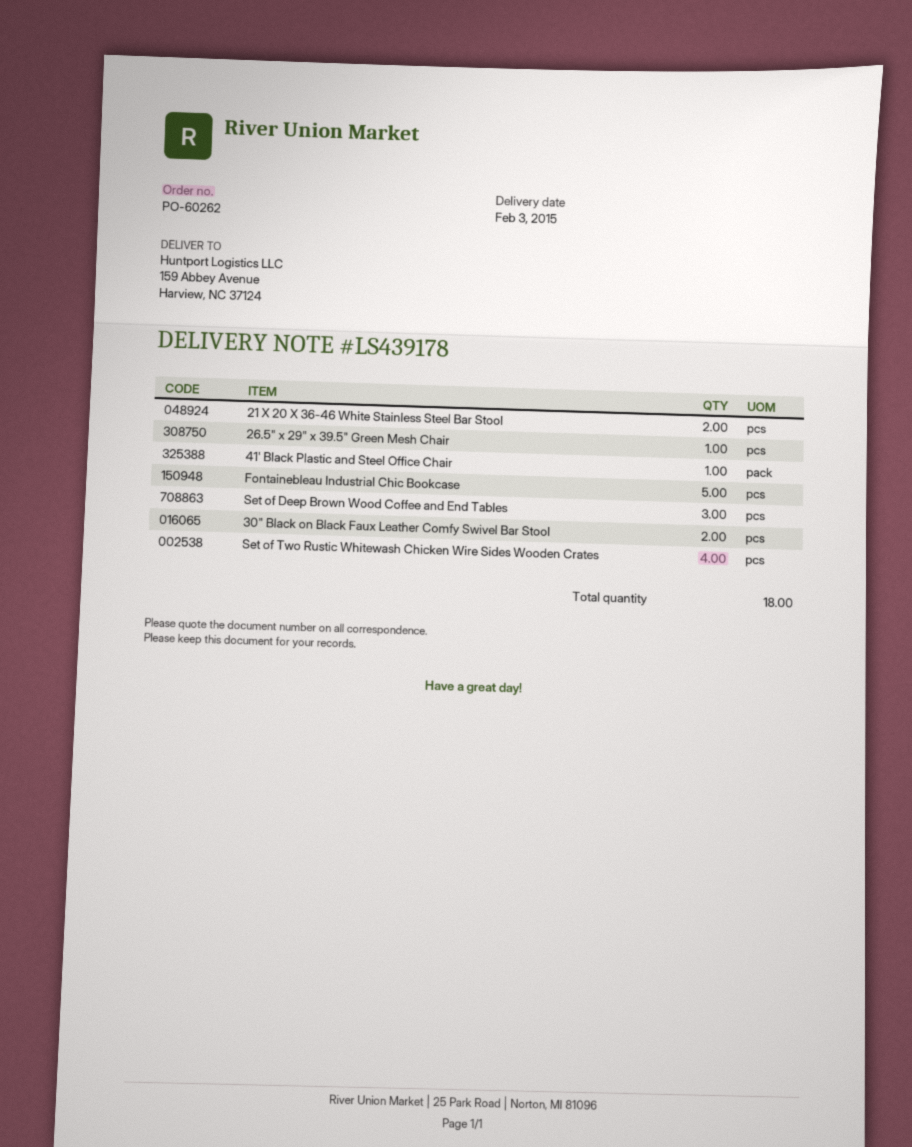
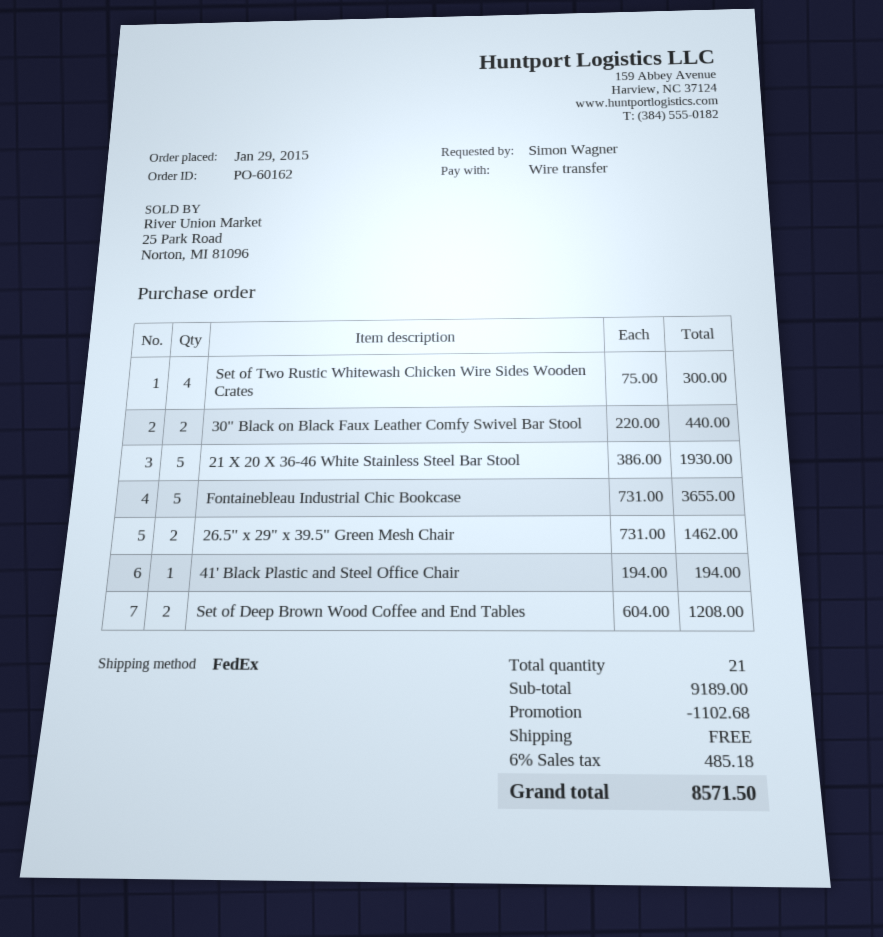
order number: PO-60262 -> PO-60162
21 X 20 X 36-46 White Stainless Steel Bar Stool: 2 -> 5
26.5" x 29" x 39.5" Green Mesh Chair: 1 -> 2
Set of Deep Brown Wood Coffee and End Tables: 3 -> 2
total quantity: 18 -> 21

